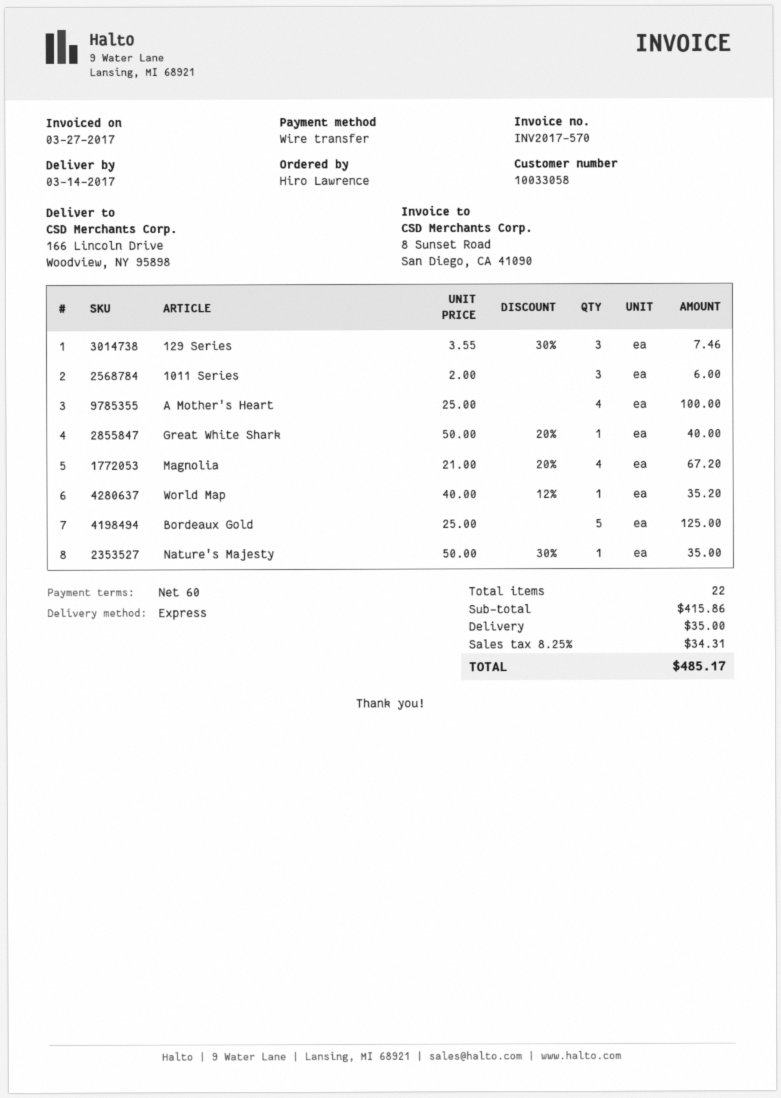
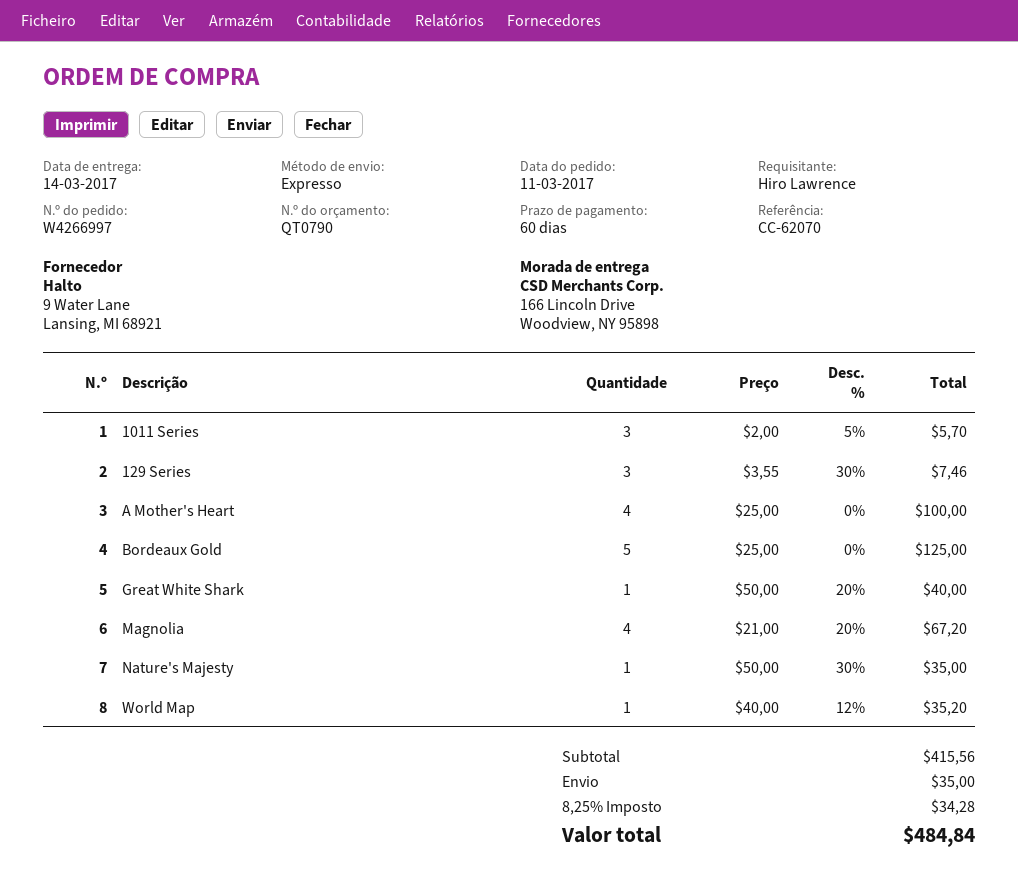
1011 Series: 3 x 2.00 = 6.00 -> 3 x 2.00 - 5% = 5.70
subtotal: 415.86 -> 415.56
tax: 8.25% = 34.31 -> 8.25% = 34.28
total: 485.17 -> 484.84

